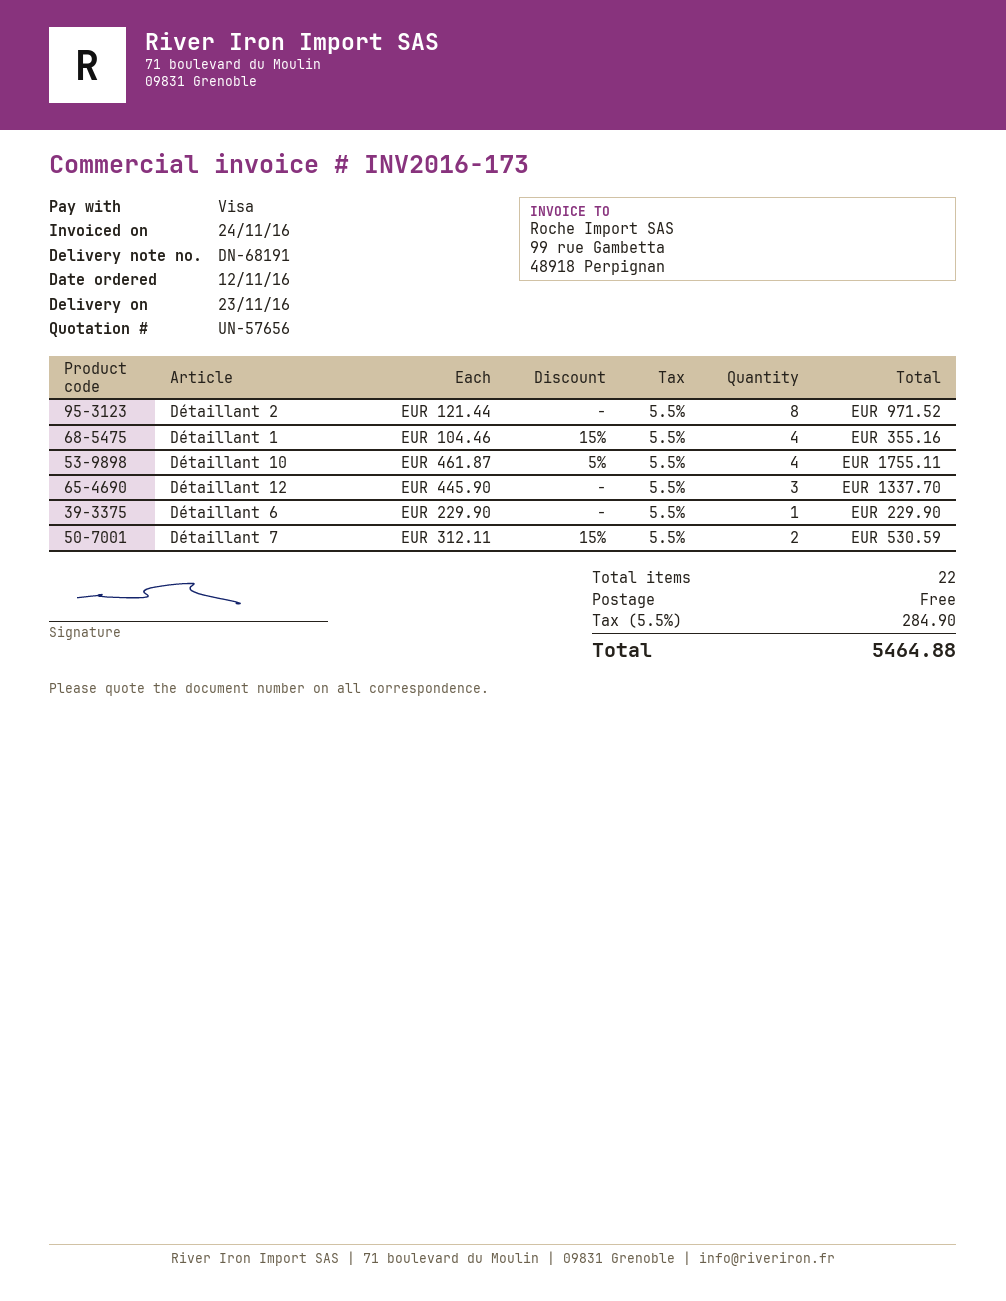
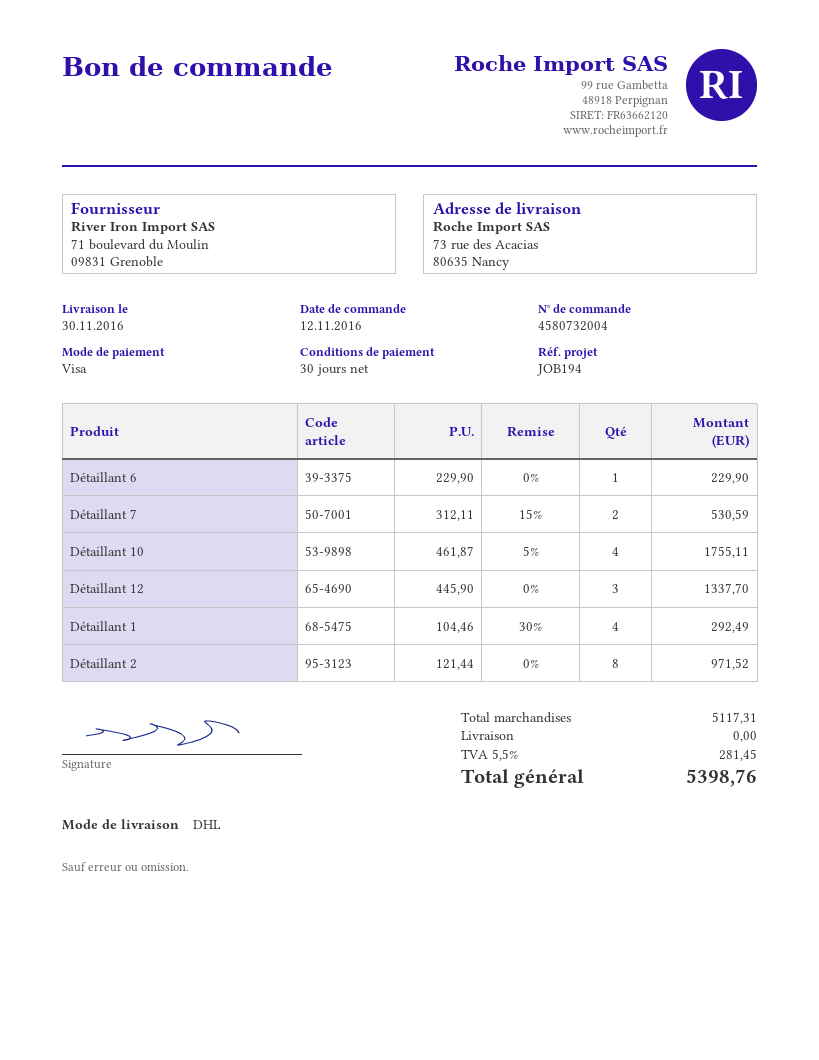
delivery date: 2016-11-23 -> 2016-11-30
Détaillant 1: 4 x 104.46 - 15% = 355.16 -> 4 x 104.46 - 30% = 292.49
tax: 5.5% = 284.90 -> 5.5% = 281.45
total: 5464.88 -> 5398.76

